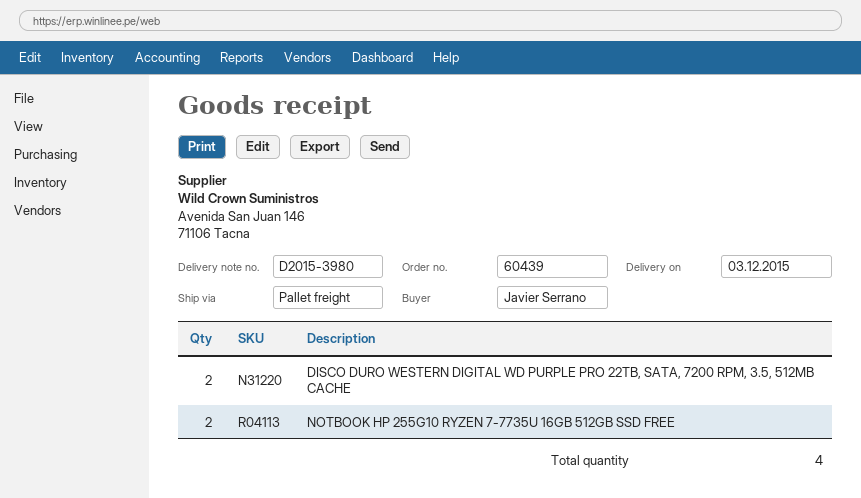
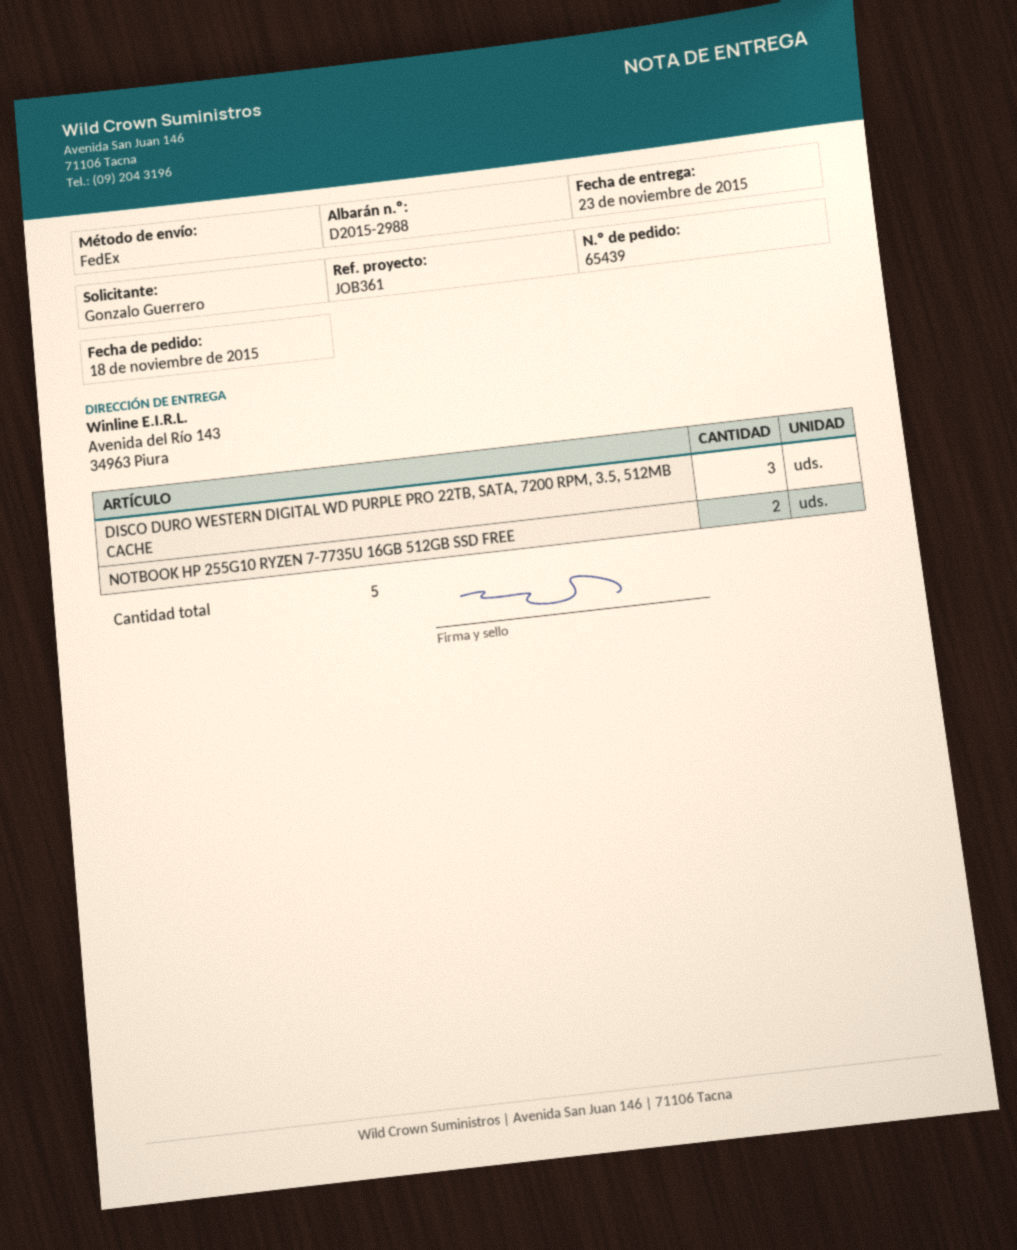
order number: 60439 -> 65439
delivery note number: D2015-3980 -> D2015-2988
delivery date: 2015-12-03 -> 2015-11-23
ordered by: Javier Serrano -> Gonzalo Guerrero
shipping method: pallet freight -> FedEx
DISCO DURO WESTERN DIGITAL WD PURPLE PRO 22TB, SATA, 7200 RPM, 3.5, 512MB CACHE: 2 -> 3
total quantity: 4 -> 5

